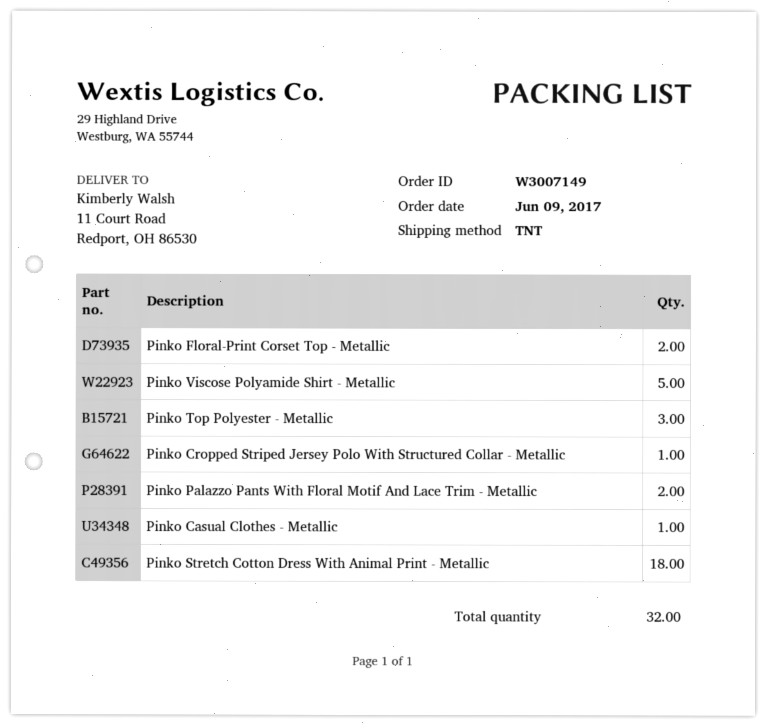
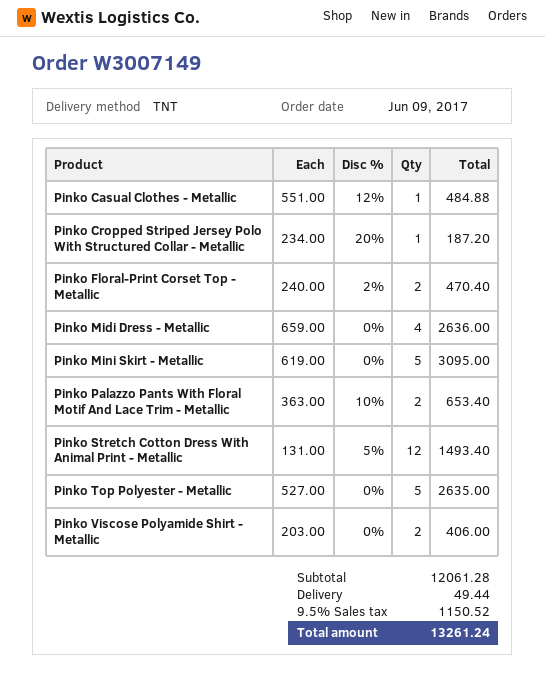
Pinko Viscose Polyamide Shirt - Metallic: 5 -> 2
Pinko Top Polyester - Metallic: 3 -> 5
Pinko Stretch Cotton Dress With Animal Print - Metallic: 18 -> 12
Pinko Midi Dress - Metallic: none -> 4
Pinko Mini Skirt - Metallic: none -> 5

